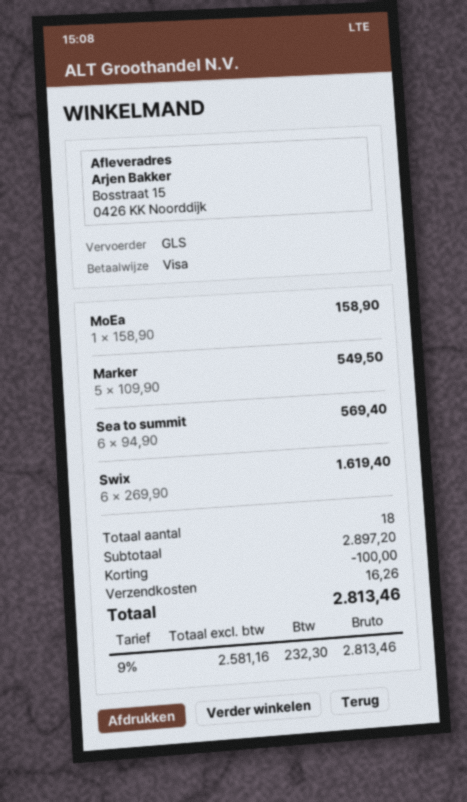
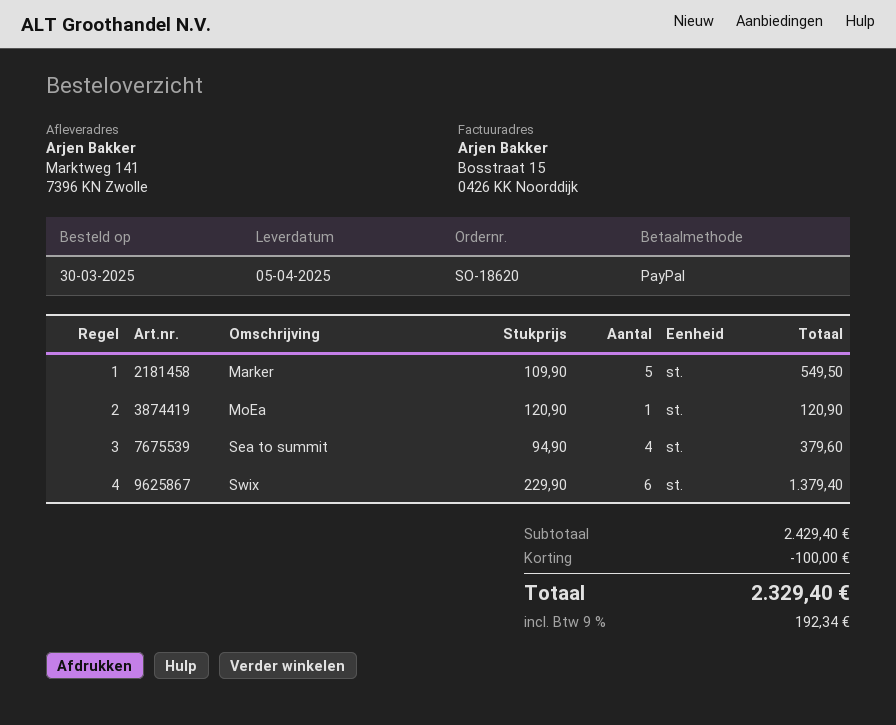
payment method: Visa -> PayPal
ship to: Bosstraat 15, 0426 KK Noorddijk -> Marktweg 141, 7396 KN Zwolle
MoEa: 1 x 158.90 = 158.90 -> 1 x 120.90 = 120.90
Sea to summit: 6 x 94.90 = 569.40 -> 4 x 94.90 = 379.60
Swix: 6 x 269.90 = 1619.40 -> 6 x 229.90 = 1379.40
subtotal: 2897.20 -> 2429.40
shipping: 16.26 -> none
tax: 9% = 232.30 -> 9% = 192.34
total: 2813.46 -> 2329.40

